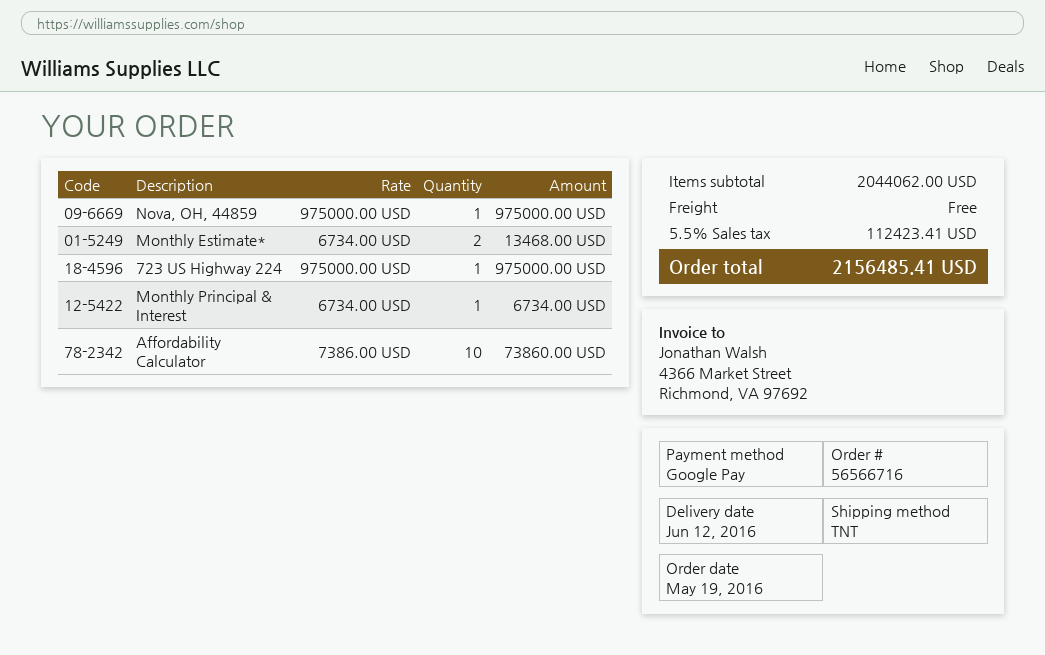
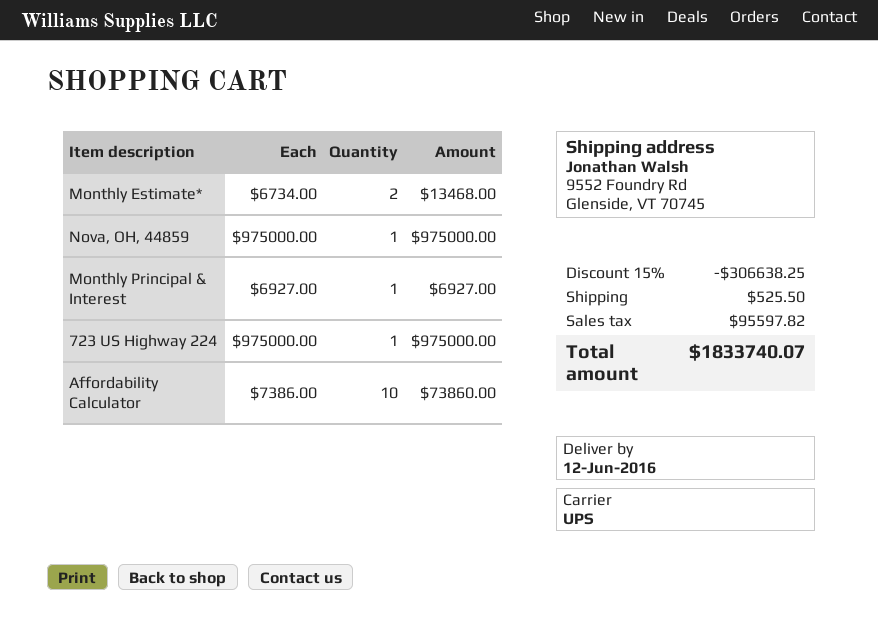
shipping method: TNT -> UPS
Monthly Principal & Interest: 1 x 6734.00 = 6734.00 -> 1 x 6927.00 = 6927.00
discount: none -> 15% = 306638.25
shipping: 0.00 -> 525.50
tax: 112423.41 -> 95597.82
total: 2156485.41 -> 1833740.07

